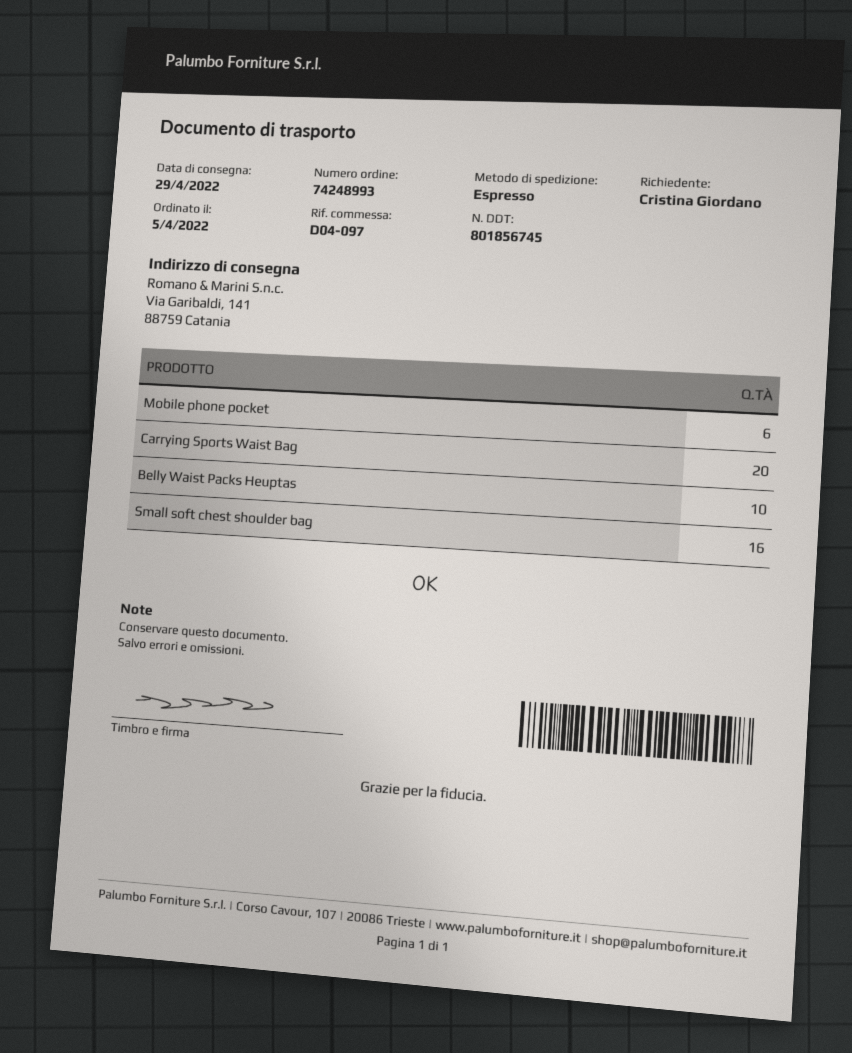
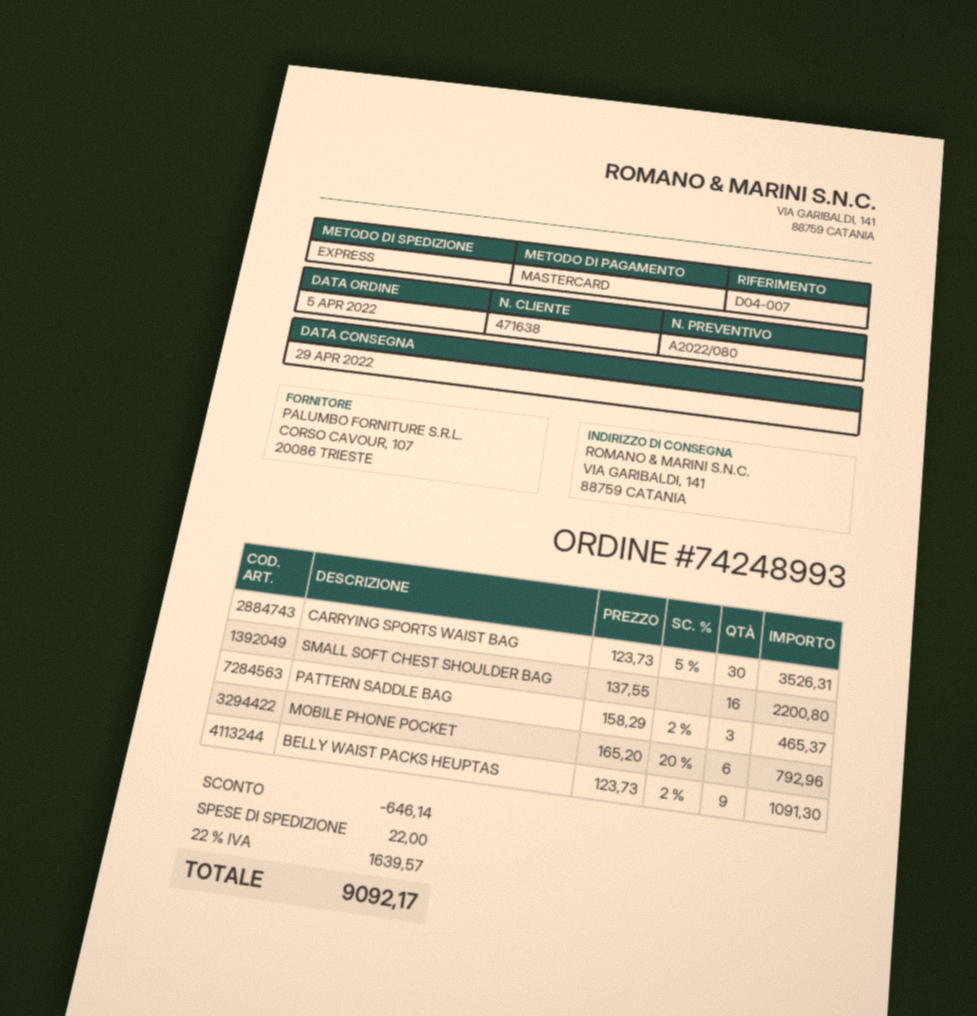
reference: D04-097 -> D04-007
Carrying Sports Waist Bag: 20 -> 30
Belly Waist Packs Heuptas: 10 -> 9
PATTERN SADDLE BAG: none -> 3

